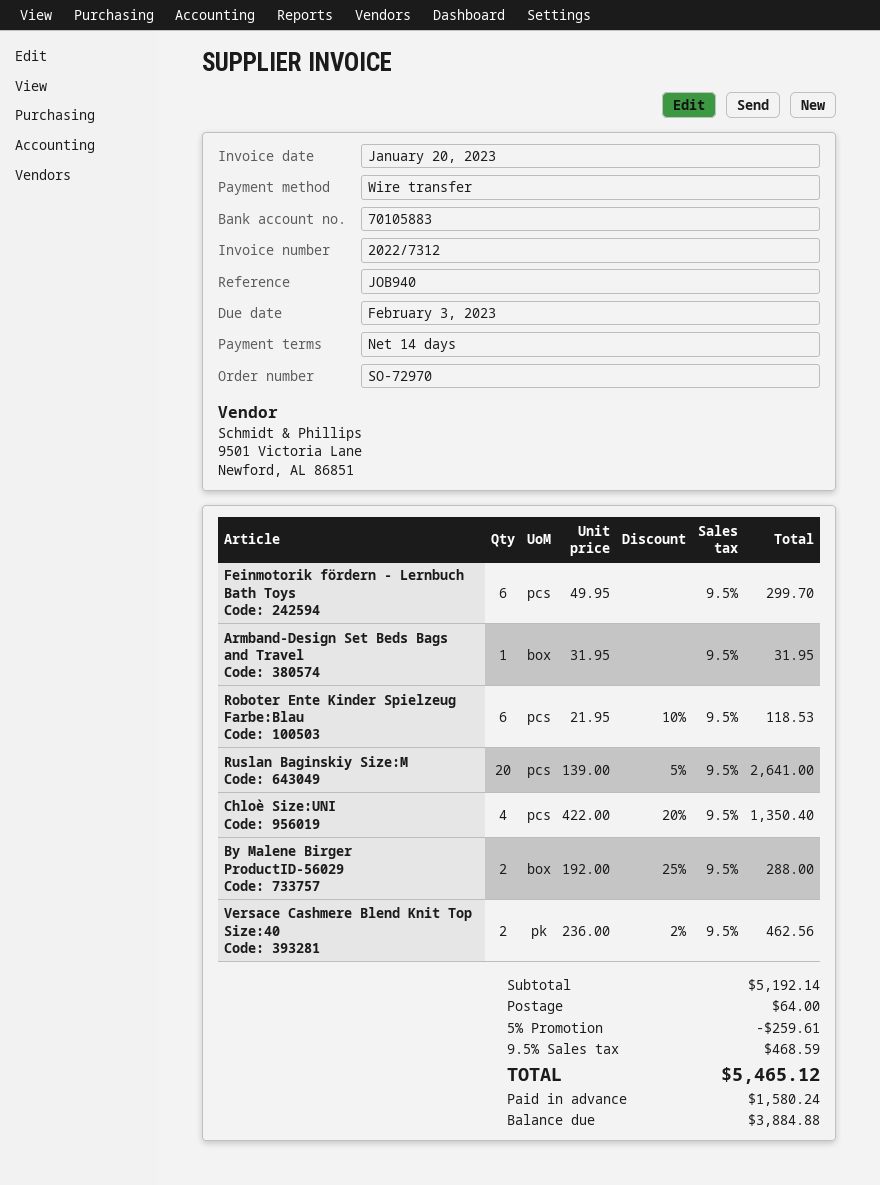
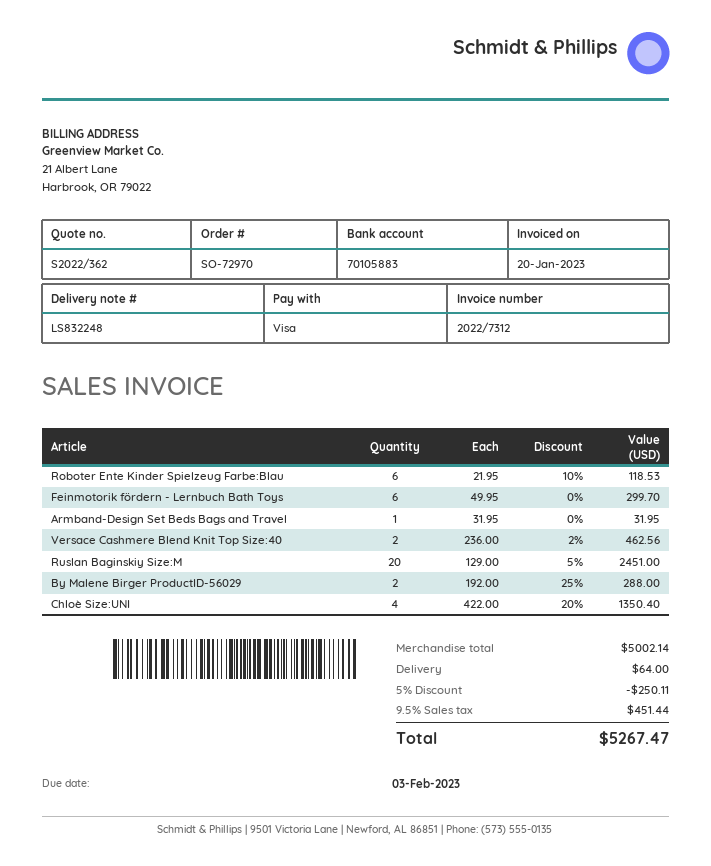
payment method: bank transfer -> Visa
Ruslan Baginskiy Size:M: 20 x 139.00 - 5% = 2641.00 -> 20 x 129.00 - 5% = 2451.00
subtotal: 5192.14 -> 5002.14
discount: 5% = 259.61 -> 5% = 250.11
tax: 9.5% = 468.59 -> 9.5% = 451.44
total: 5465.12 -> 5267.47

